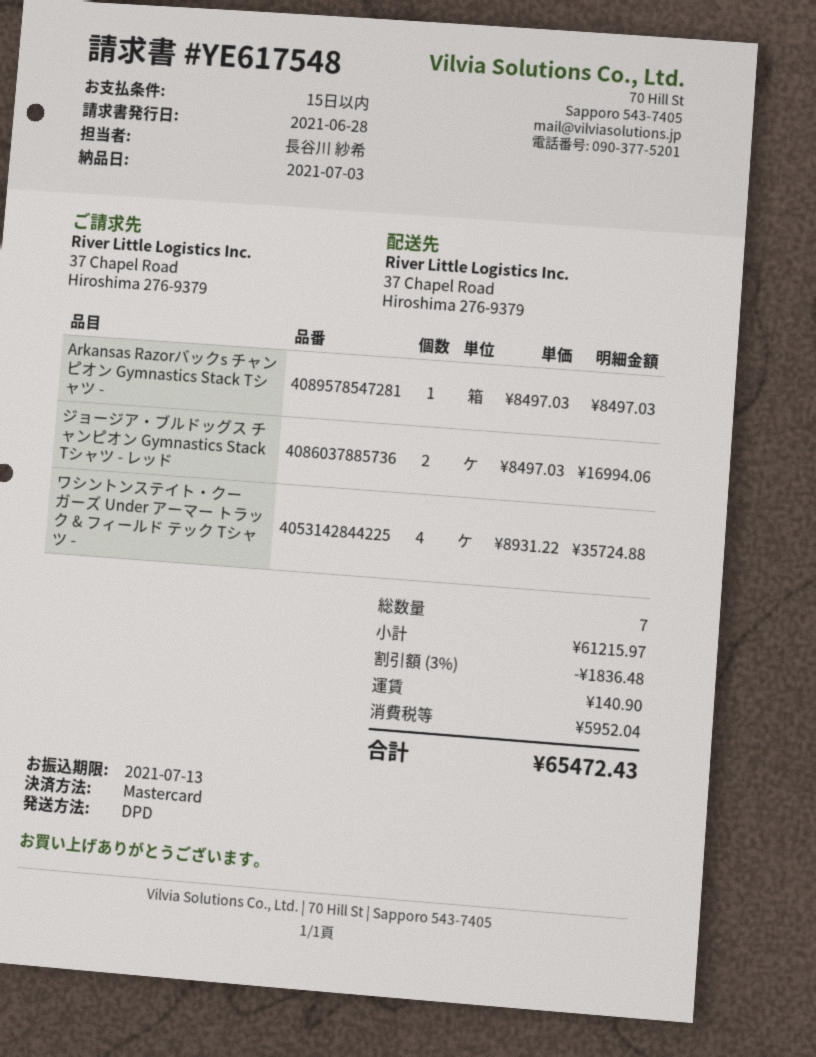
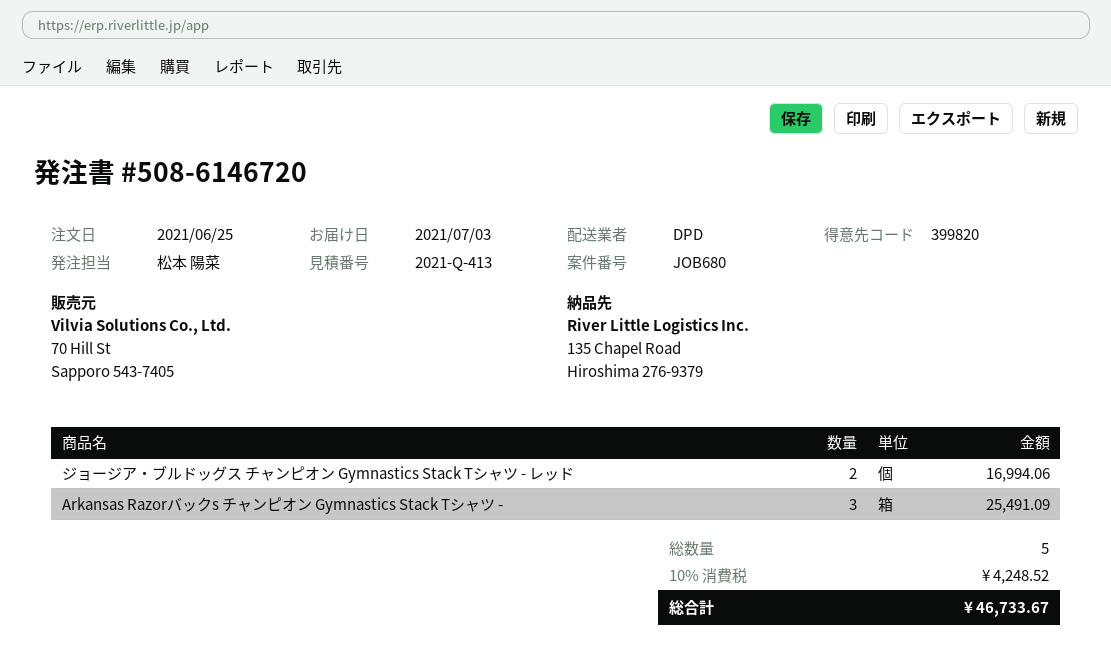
ship to: 37 Chapel Road, Hiroshima 276-9379 -> 135 Chapel Road, Hiroshima 276-9379
Arkansas Razorバックs チャンピオン Gymnastics Stack Tシャツ -: 1 for 8497.03 -> 3 for 25491.09
ワシントンステイト・クーガーズ Under アーマー トラック & フィールド テック Tシャツ -: 4 for 35724.88 -> none
total quantity: 7 -> 5
discount: 3% = 1836.48 -> none
shipping: 140.90 -> none
tax: 5952.04 -> 4248.52
total: 65472.43 -> 46733.67

